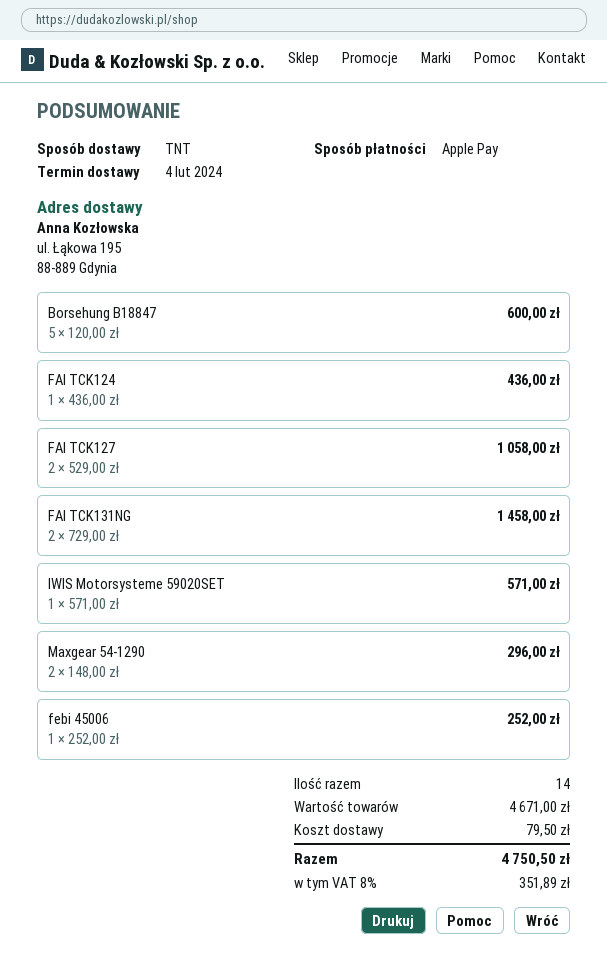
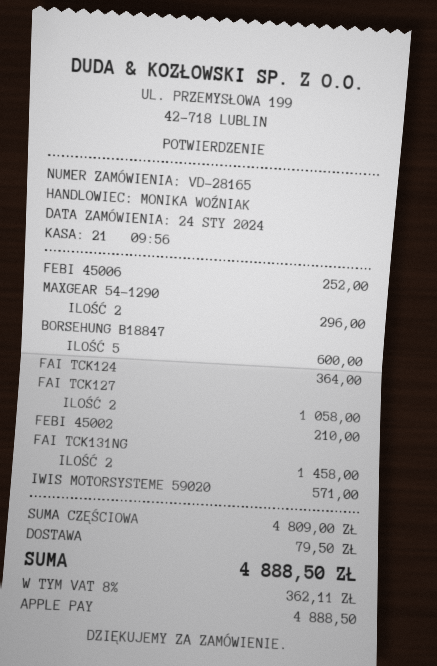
FAI TCK124: 1 for 436.00 -> 1 for 364.00
FEBI 45002: none -> 1 for 210.00
subtotal: 4671.00 -> 4809.00
tax: 8% = 351.89 -> 8% = 362.11
total: 4750.50 -> 4888.50

